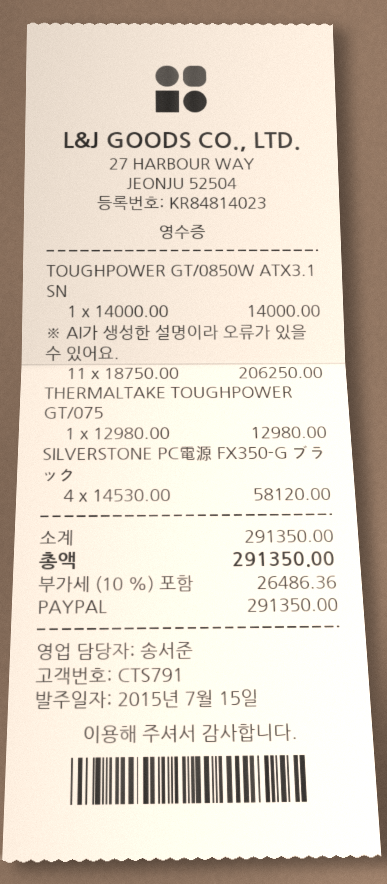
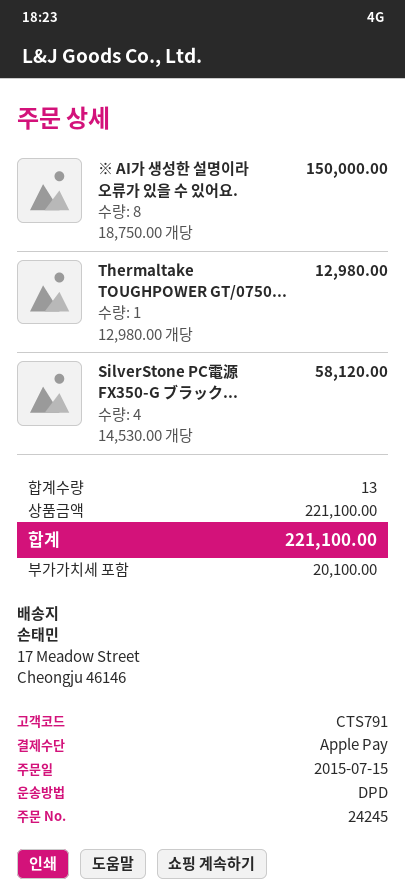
payment method: PayPal -> Apple Pay
TOUGHPOWER GT/0850W ATX3.1 SN: 1 x 14000.00 = 14000.00 -> none
※ AI가 생성한 설명이라 오류가 있을 수 있어요.: 11 x 18750.00 = 206250.00 -> 8 x 18750.00 = 150000.00
subtotal: 291350.00 -> 221100.00
tax: 26486.36 -> 20100.00
total: 291350.00 -> 221100.00

